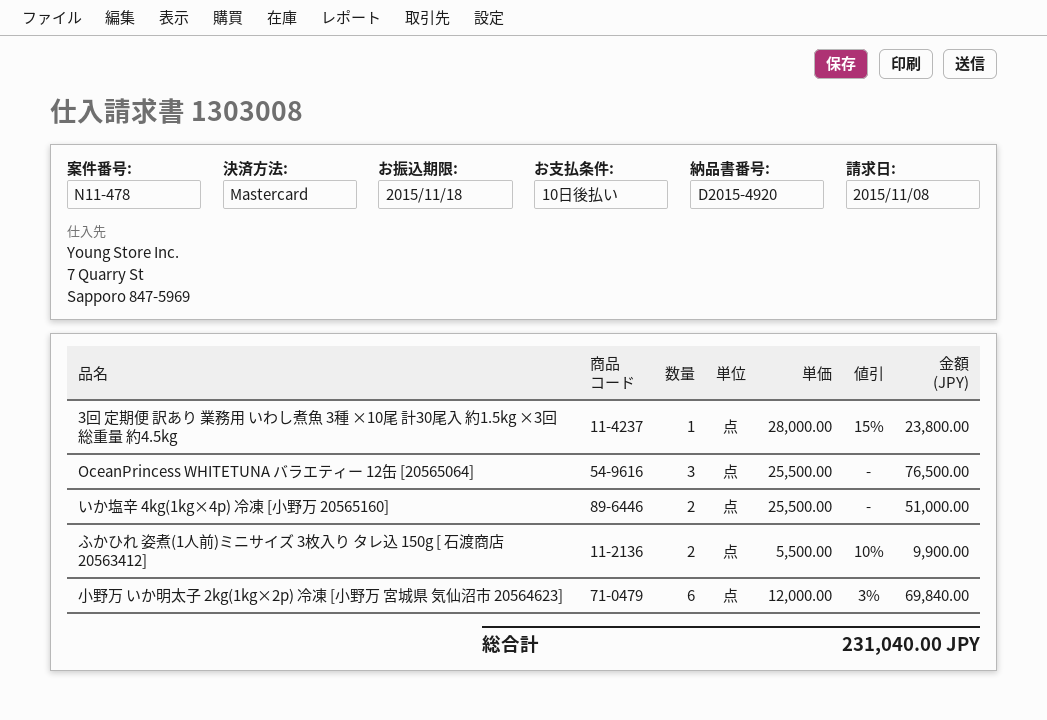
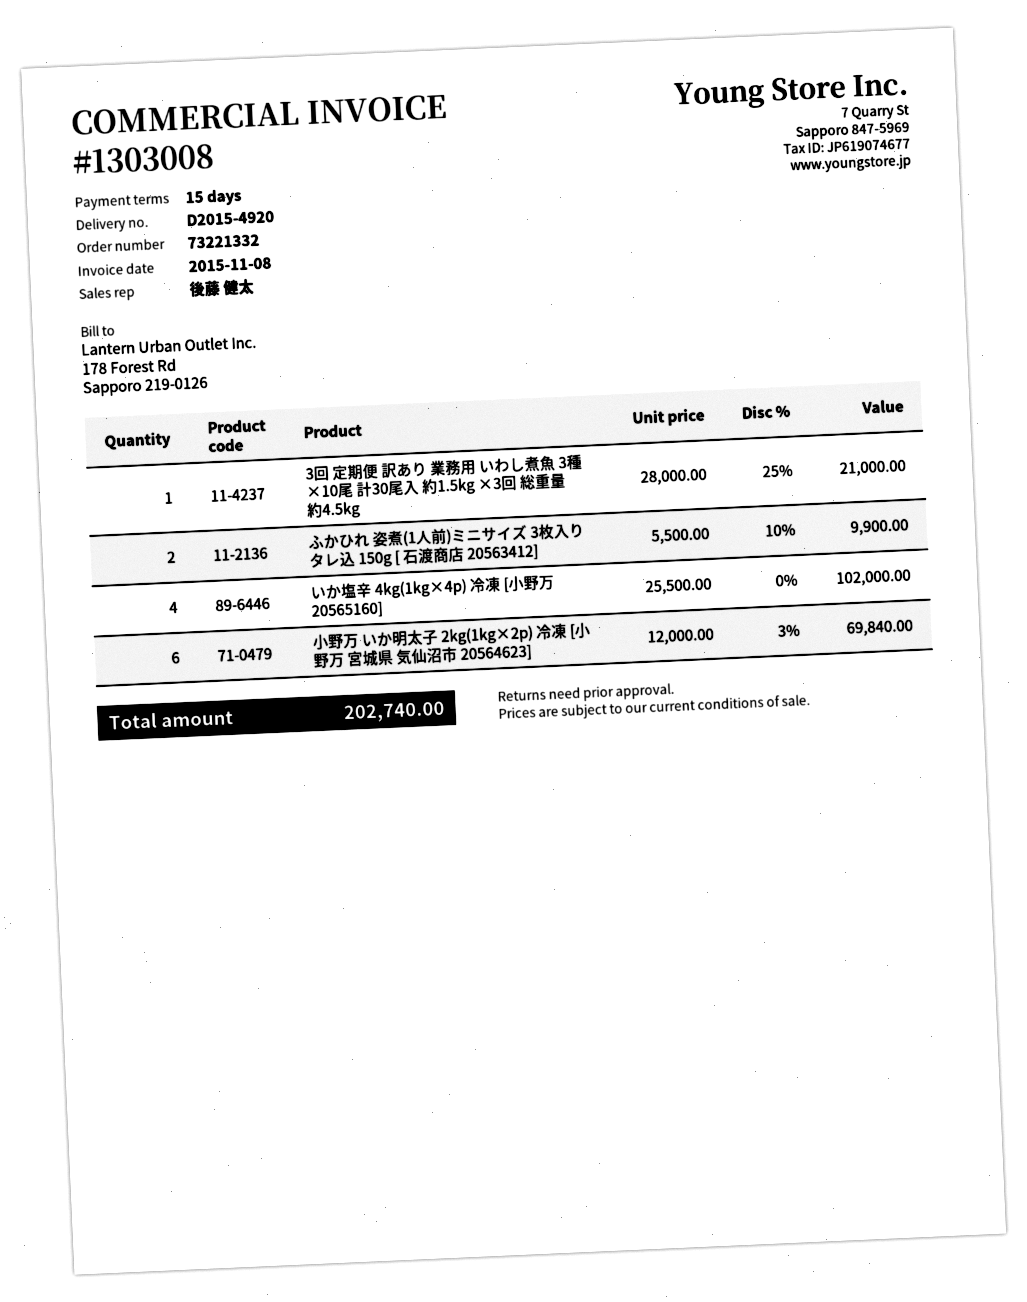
payment terms: 10 days -> 15 days
3回 定期便 訳あり 業務用 いわし煮魚 3種 ×10尾 計30尾入 約1.5kg ×3回 総重量 約4.5kg: 1 x 28000.00 - 15% = 23800.00 -> 1 x 28000.00 - 25% = 21000.00
OceanPrincess WHITETUNA バラエティー 12缶 [20565064]: 3 x 25500.00 = 76500.00 -> none
いか塩辛 4kg(1kg×4p) 冷凍 [小野万 20565160]: 2 x 25500.00 = 51000.00 -> 4 x 25500.00 = 102000.00
total: 231040.00 -> 202740.00

